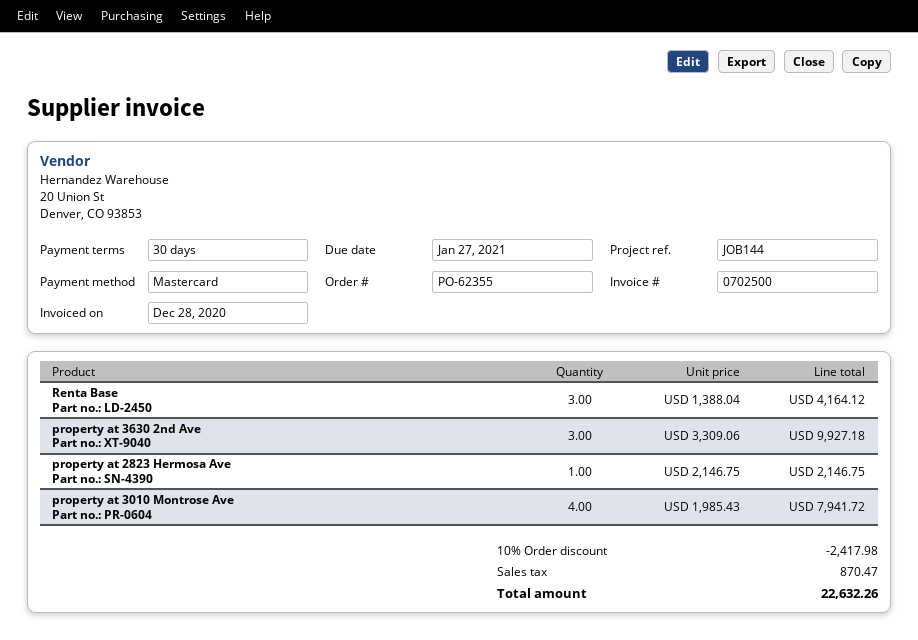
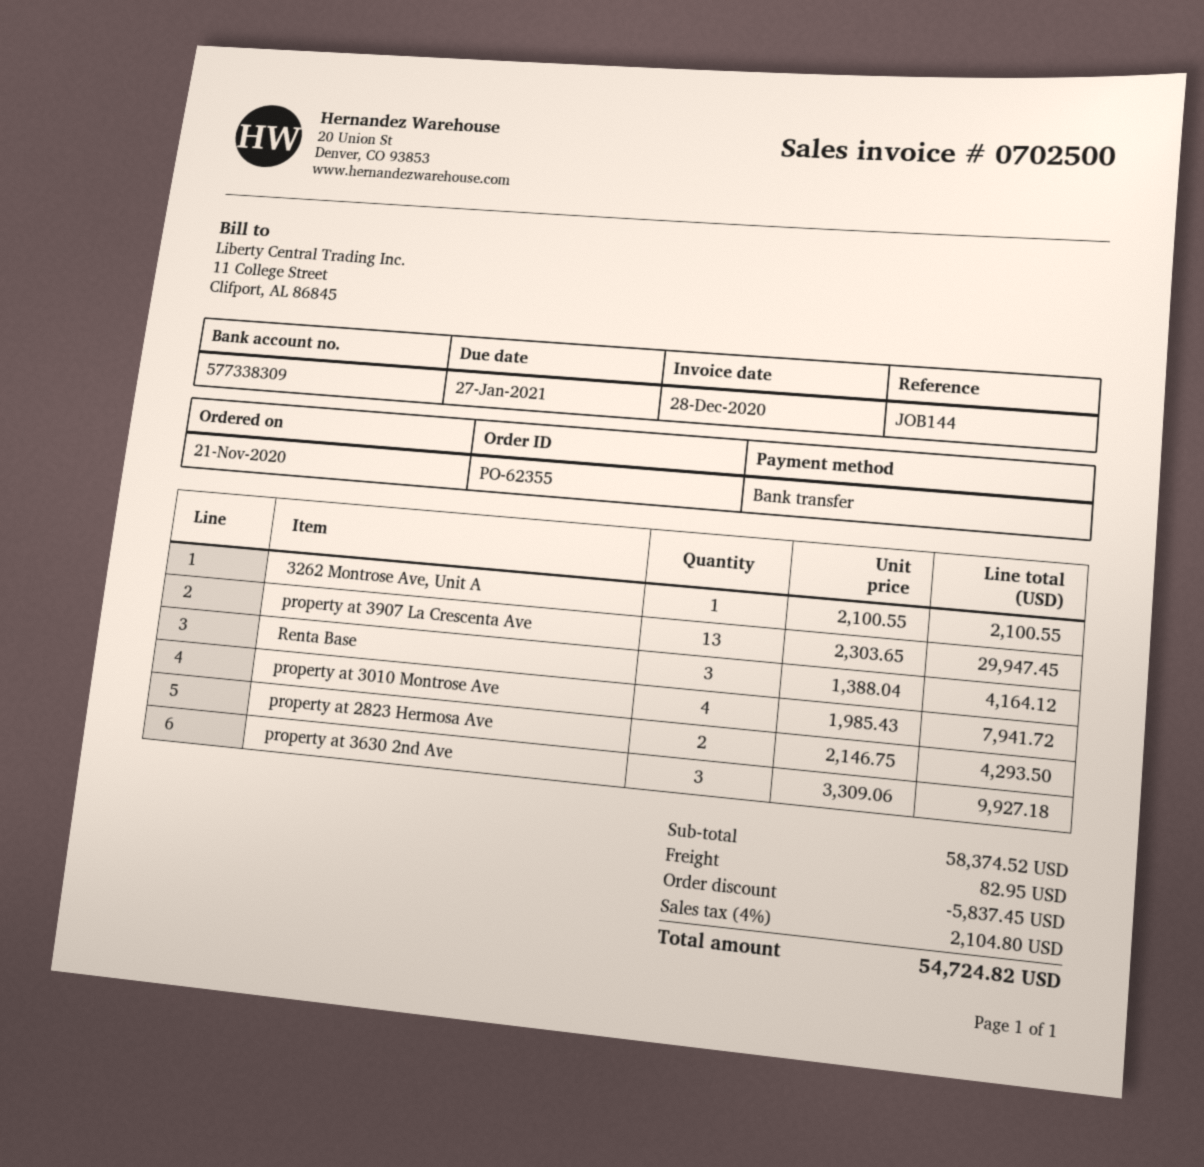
payment method: Mastercard -> bank transfer
property at 2823 Hermosa Ave: 1 x 2146.75 = 2146.75 -> 2 x 2146.75 = 4293.50
3262 Montrose Ave, Unit A: none -> 1 x 2100.55 = 2100.55
property at 3907 La Crescenta Ave: none -> 13 x 2303.65 = 29947.45
discount: 2417.98 -> 5837.45
shipping: none -> 82.95
tax: 870.47 -> 2104.80
total: 22632.26 -> 54724.82

